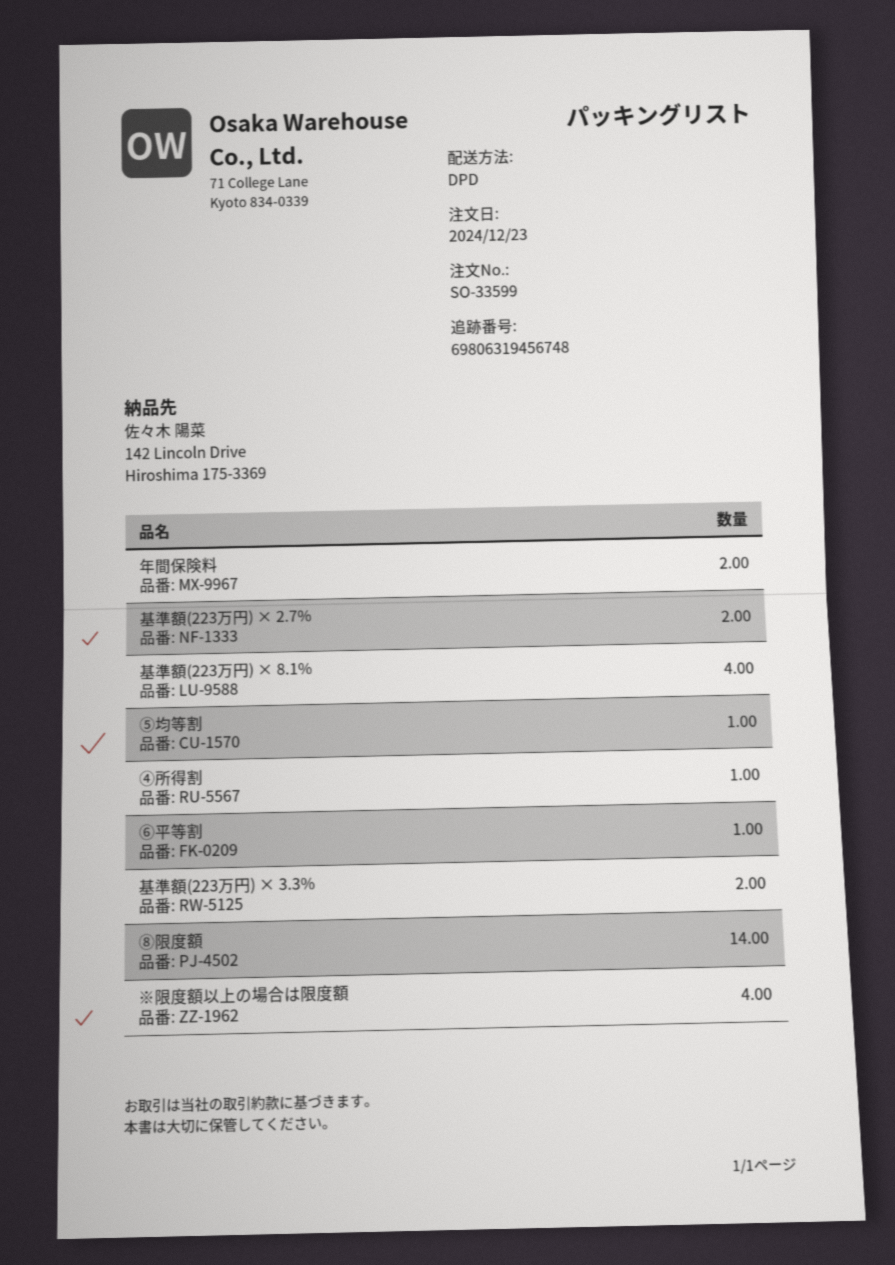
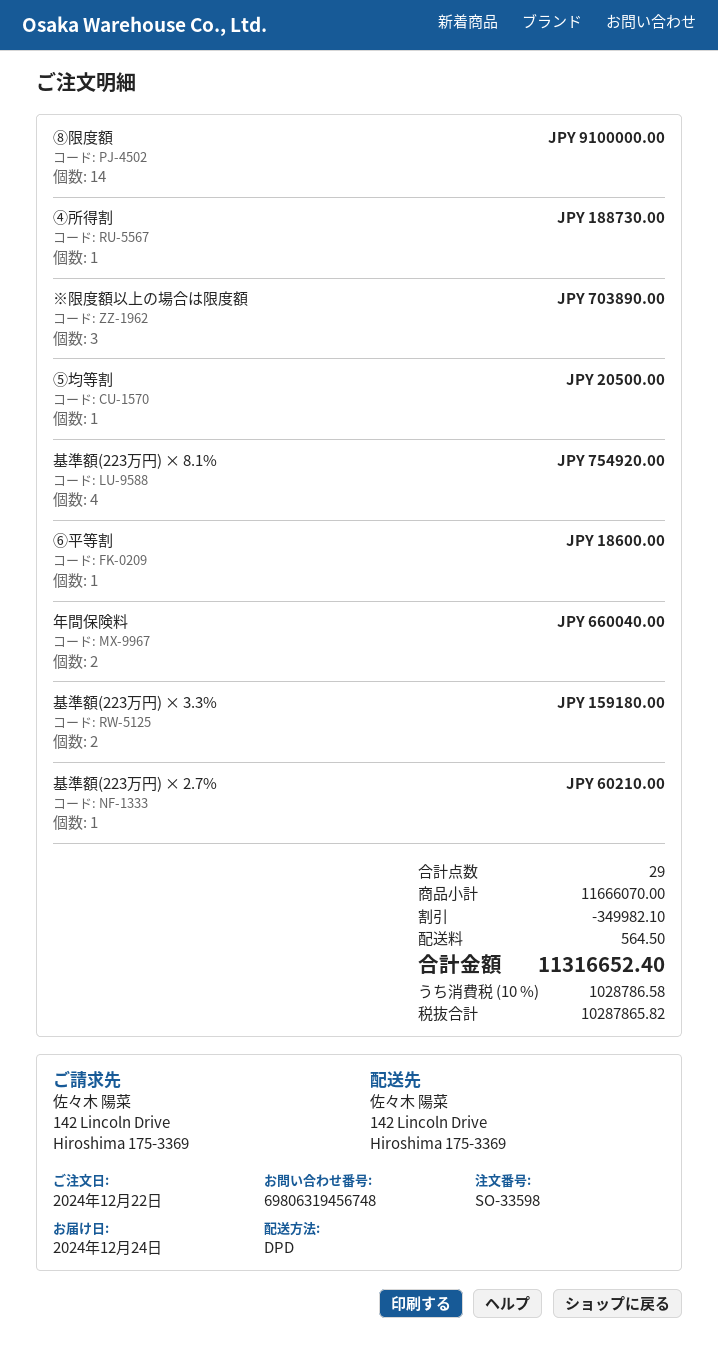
order number: SO-33599 -> SO-33598
order date: 2024-12-23 -> 2024-12-22
基準額(223万円) × 2.7%: 2 -> 1
※限度額以上の場合は限度額: 4 -> 3

